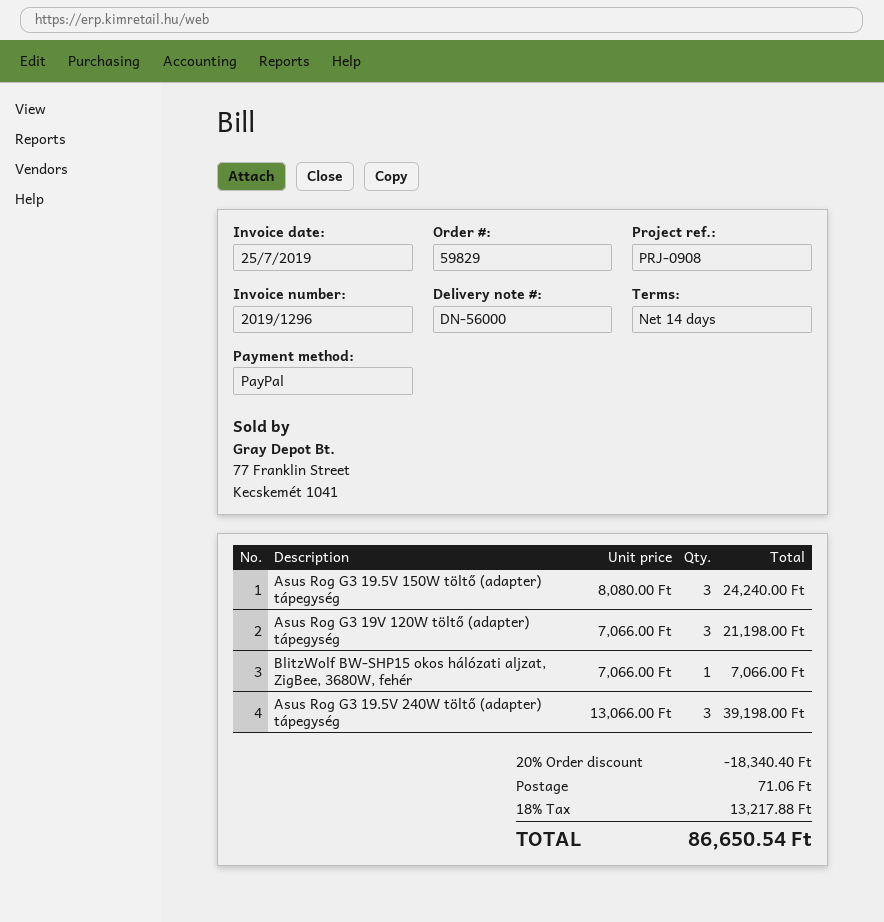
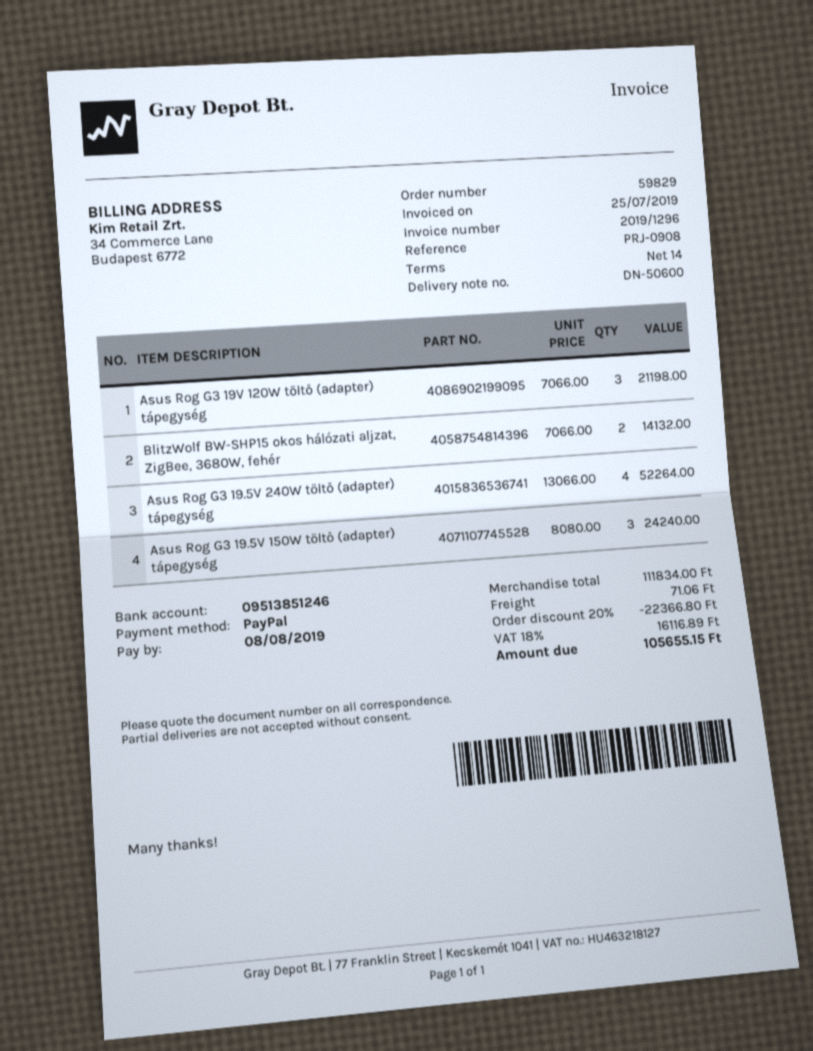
delivery note number: DN-56000 -> DN-50600
BlitzWolf BW-SHP15 okos hálózati aljzat, ZigBee, 3680W, fehér: 1 x 7066.00 = 7066.00 -> 2 x 7066.00 = 14132.00
Asus Rog G3 19.5V 240W töltő (adapter) tápegység: 3 x 13066.00 = 39198.00 -> 4 x 13066.00 = 52264.00
discount: 20% = 18340.40 -> 20% = 22366.80
tax: 18% = 13217.88 -> 18% = 16116.89
total: 86650.54 -> 105655.15

